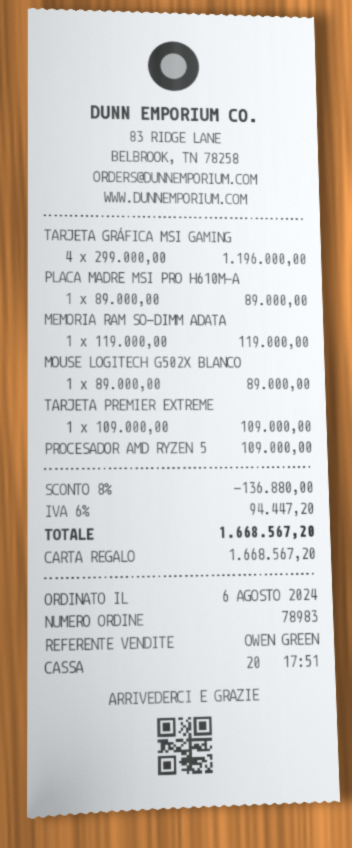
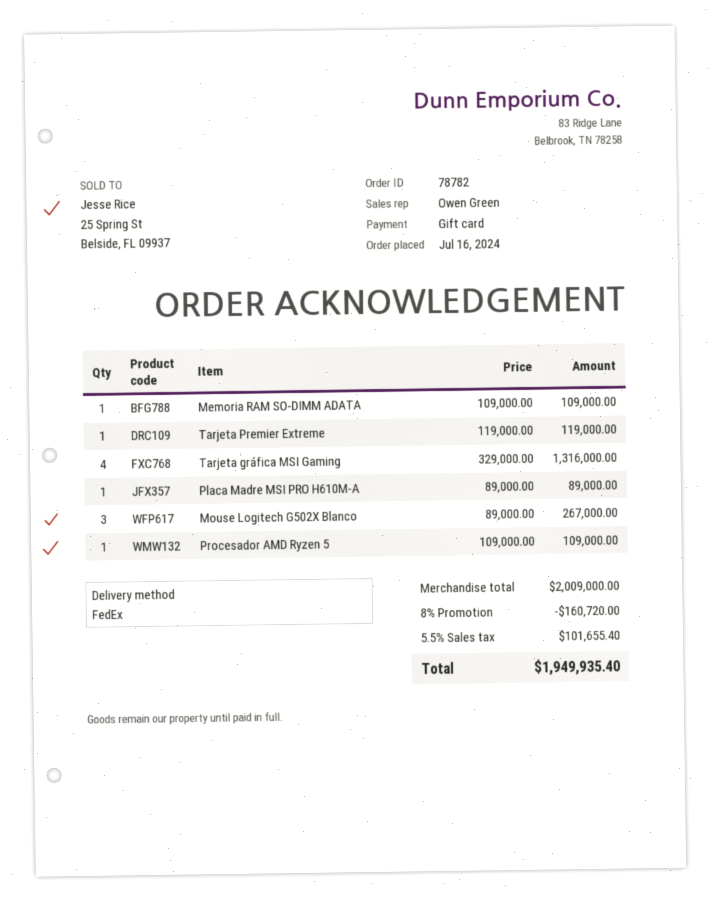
order number: 78983 -> 78782
order date: 2024-08-06 -> 2024-07-16
TARJETA GRÁFICA MSI GAMING: 4 x 299000.00 = 1196000.00 -> 4 x 329000.00 = 1316000.00
MEMORIA RAM SO-DIMM ADATA: 1 x 119000.00 = 119000.00 -> 1 x 109000.00 = 109000.00
MOUSE LOGITECH G502X BLANCO: 1 x 89000.00 = 89000.00 -> 3 x 89000.00 = 267000.00
TARJETA PREMIER EXTREME: 1 x 109000.00 = 109000.00 -> 1 x 119000.00 = 119000.00
discount: 8% = 136880.00 -> 8% = 160720.00
tax: 6% = 94447.20 -> 5.5% = 101655.40
total: 1668567.20 -> 1949935.40

